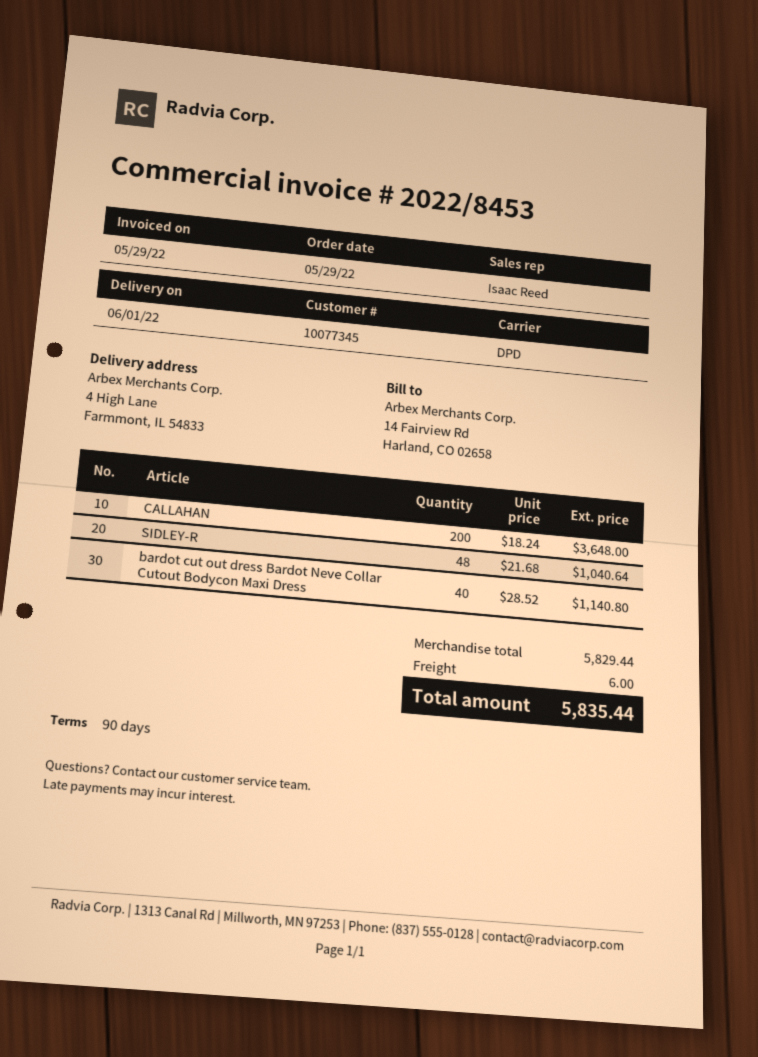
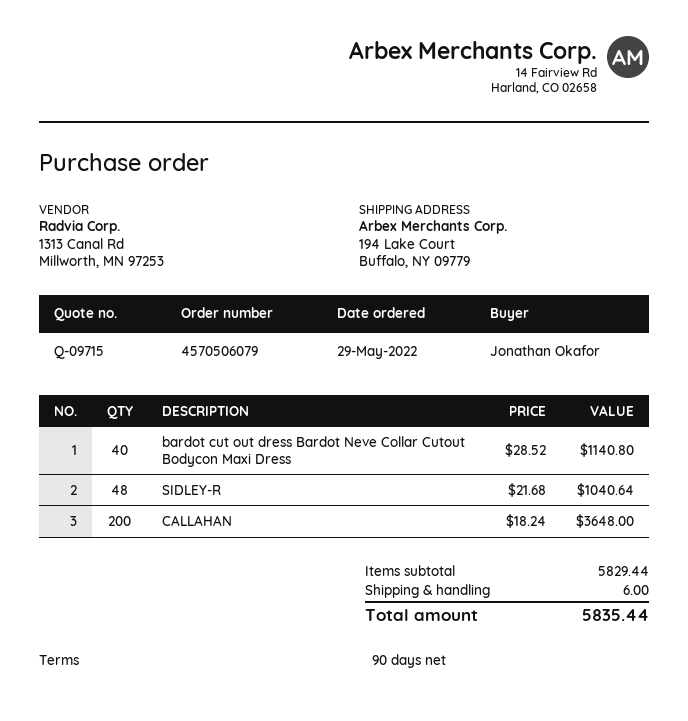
ship to: 4 High Lane, Farmmont, IL 54833 -> 194 Lake Court, Buffalo, NY 09779

